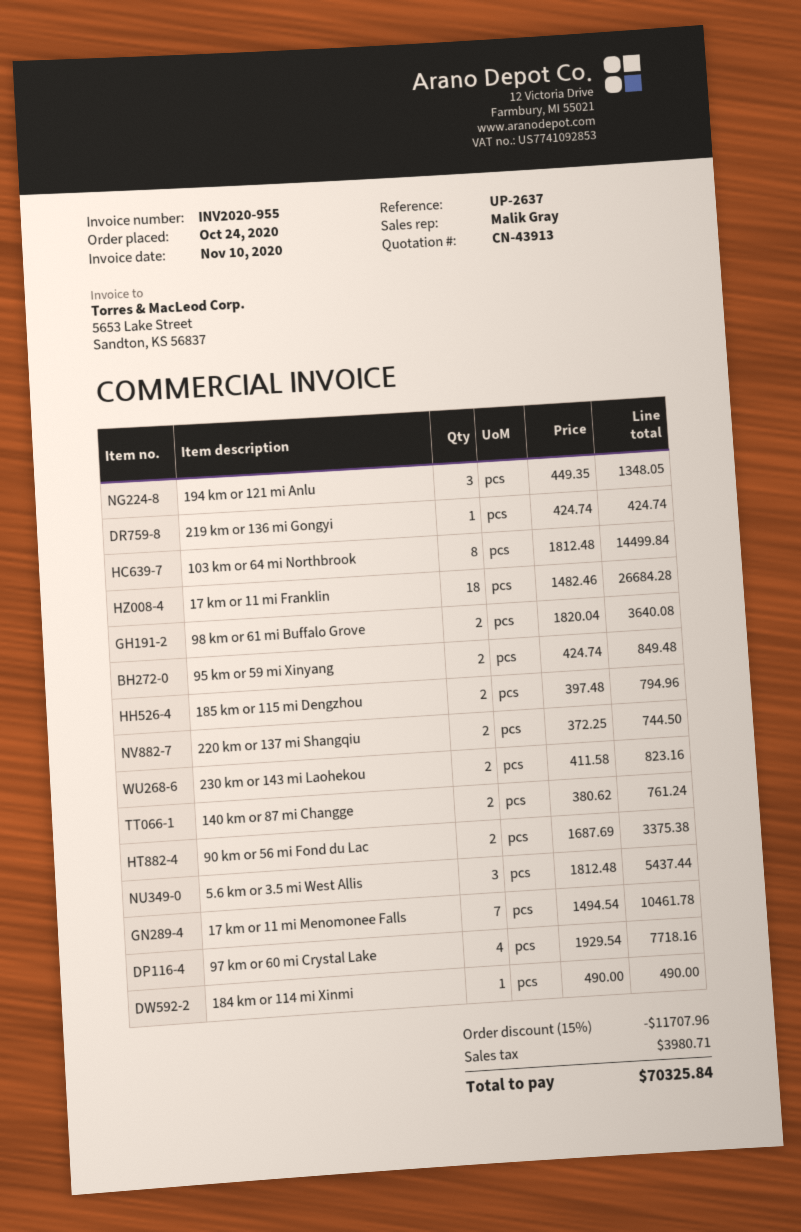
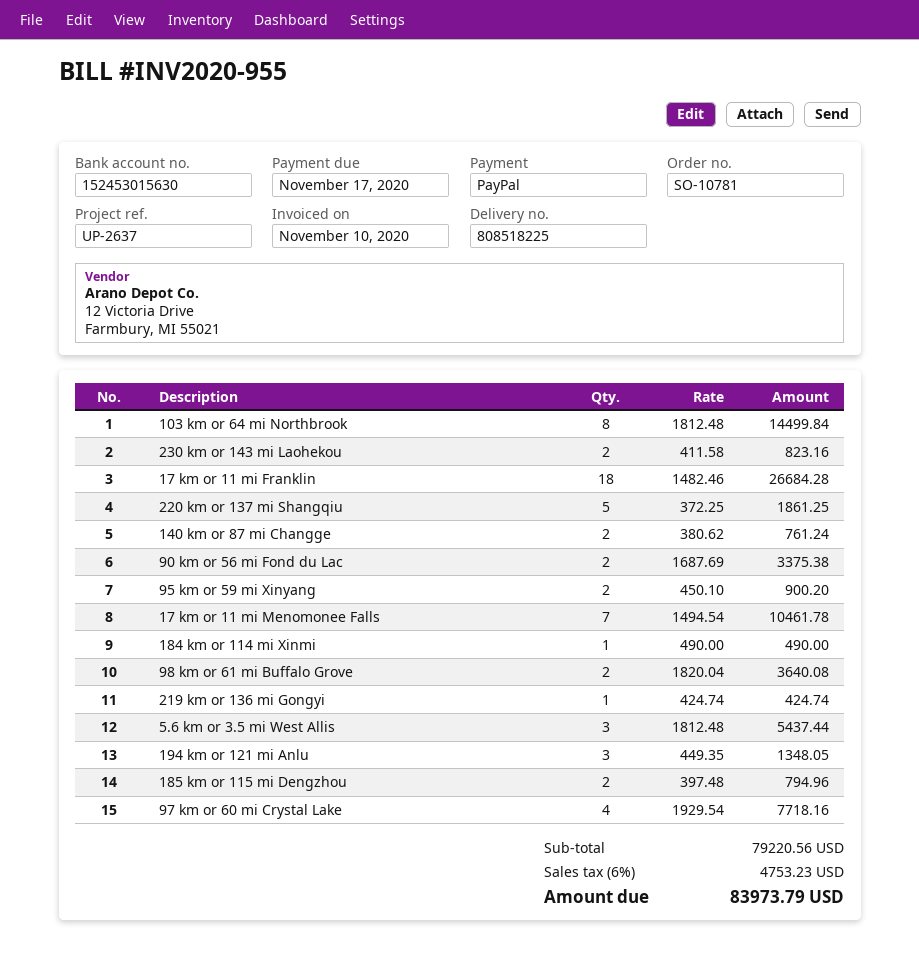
95 km or 59 mi Xinyang: 2 x 424.74 = 849.48 -> 2 x 450.10 = 900.20
220 km or 137 mi Shangqiu: 2 x 372.25 = 744.50 -> 5 x 372.25 = 1861.25
discount: 15% = 11707.96 -> none
tax: 3980.71 -> 4753.23
total: 70325.84 -> 83973.79

